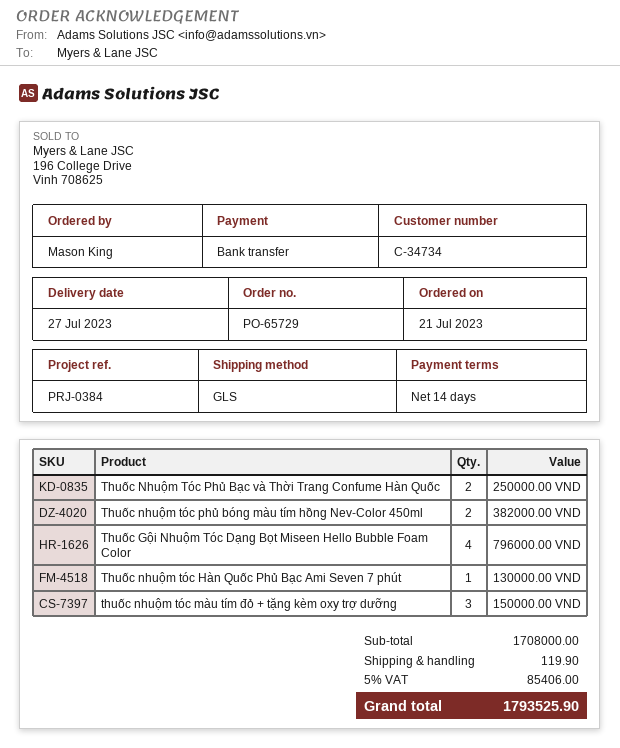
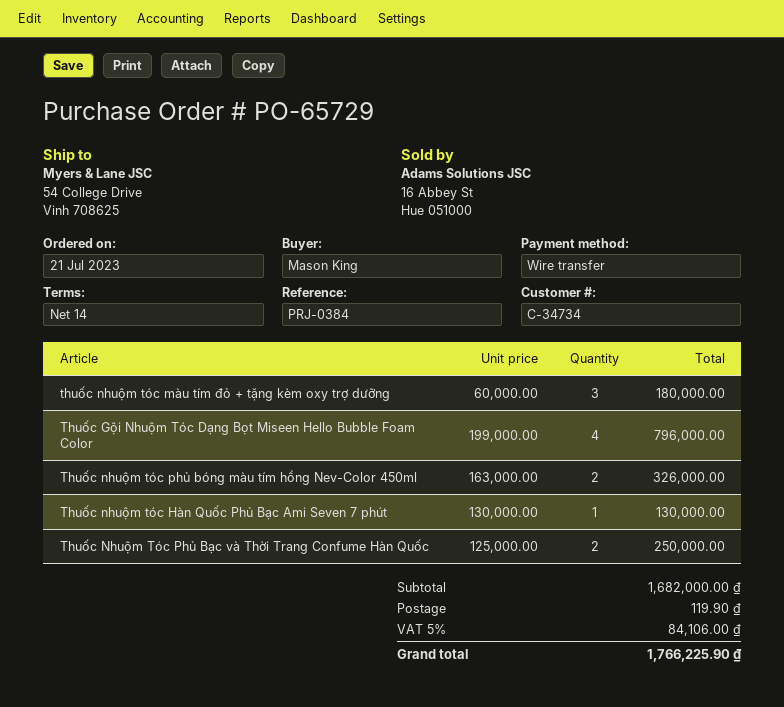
Thuốc nhuộm tóc phủ bóng màu tím hồng Nev-Color 450ml: 2 for 382000.00 -> 2 for 326000.00
thuốc nhuộm tóc màu tím đỏ + tặng kèm oxy trợ dưỡng: 3 for 150000.00 -> 3 for 180000.00
subtotal: 1708000.00 -> 1682000.00
tax: 5% = 85406.00 -> 5% = 84106.00
total: 1793525.90 -> 1766225.90

